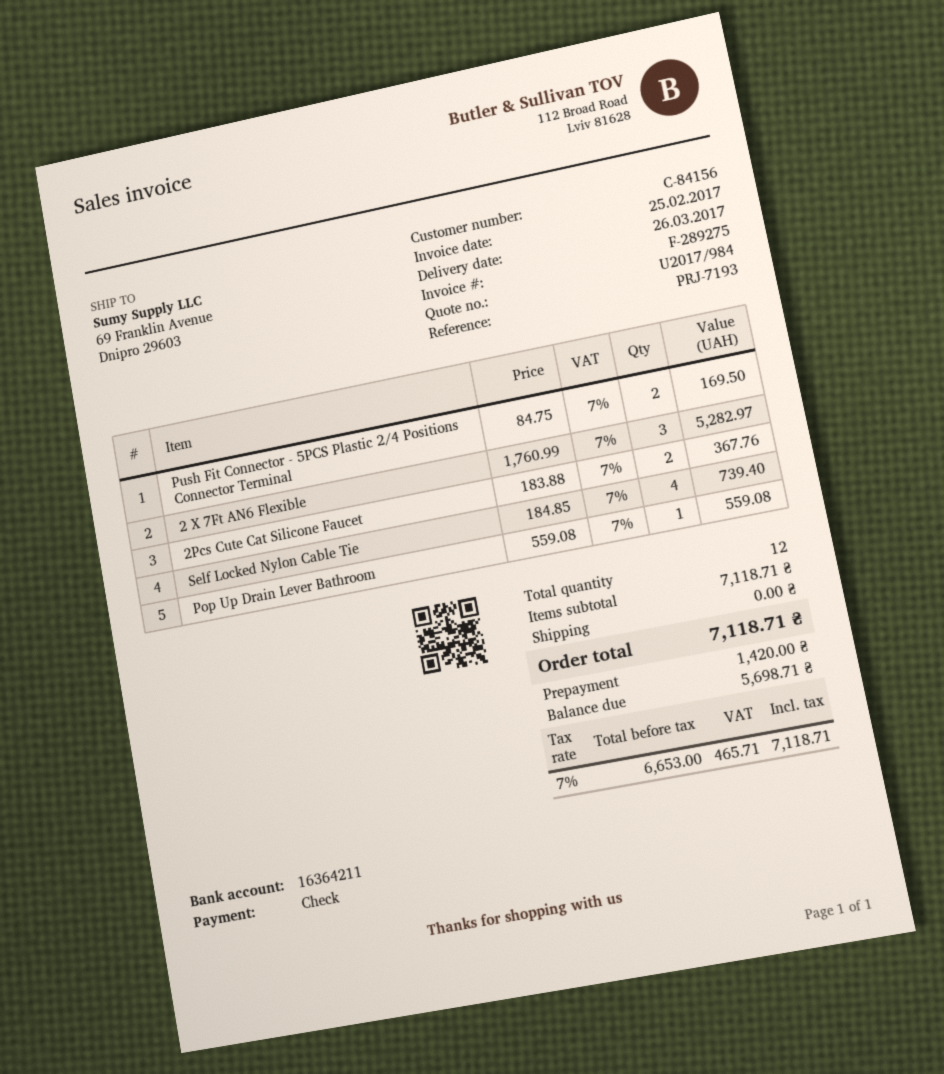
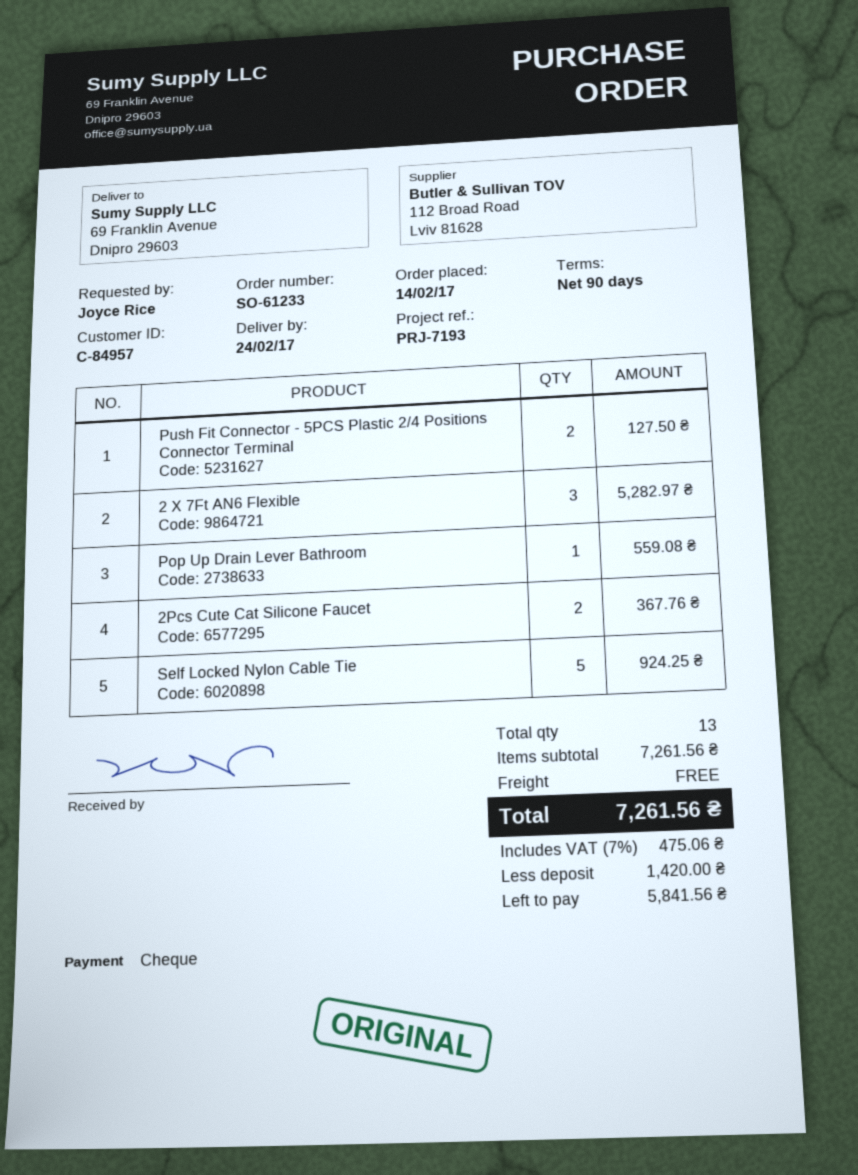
delivery date: 2017-03-26 -> 2017-02-24
customer number: C-84156 -> C-84957
Push Fit Connector - 5PCS Plastic 2/4 Positions Connector Terminal: 2 for 169.50 -> 2 for 127.50
Self Locked Nylon Cable Tie: 4 for 739.40 -> 5 for 924.25
total quantity: 12 -> 13
subtotal: 7118.71 -> 7261.56
tax: 7% = 465.71 -> 7% = 475.06
total: 7118.71 -> 7261.56
balance: 5698.71 -> 5841.56

